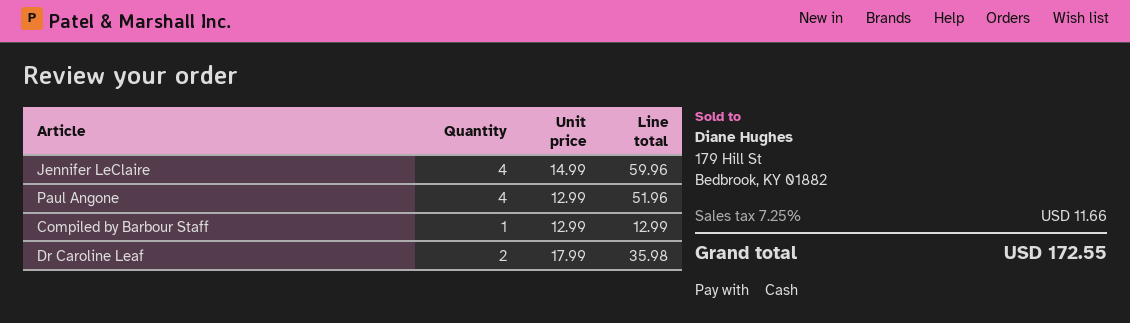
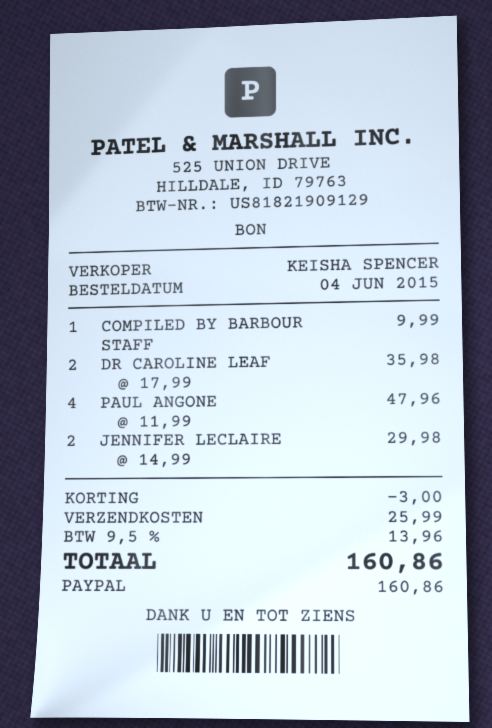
payment method: cash -> PayPal
Jennifer LeClaire: 4 x 14.99 = 59.96 -> 2 x 14.99 = 29.98
Paul Angone: 4 x 12.99 = 51.96 -> 4 x 11.99 = 47.96
Compiled by Barbour Staff: 1 x 12.99 = 12.99 -> 1 x 9.99 = 9.99
discount: none -> 3.00
shipping: none -> 25.99
tax: 7.25% = 11.66 -> 9.5% = 13.96
total: 172.55 -> 160.86

